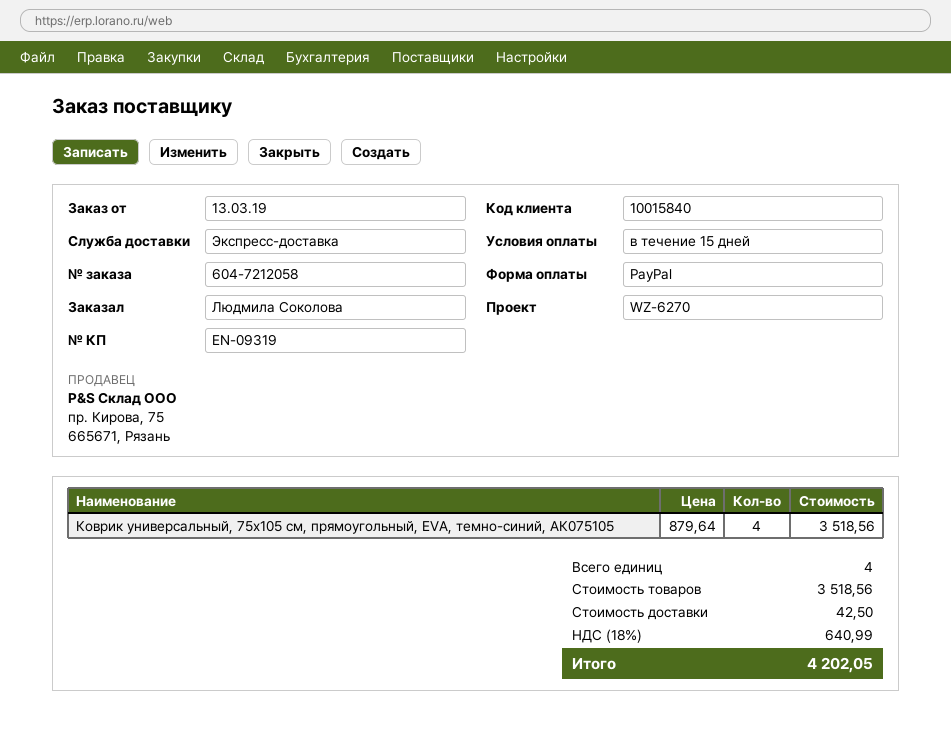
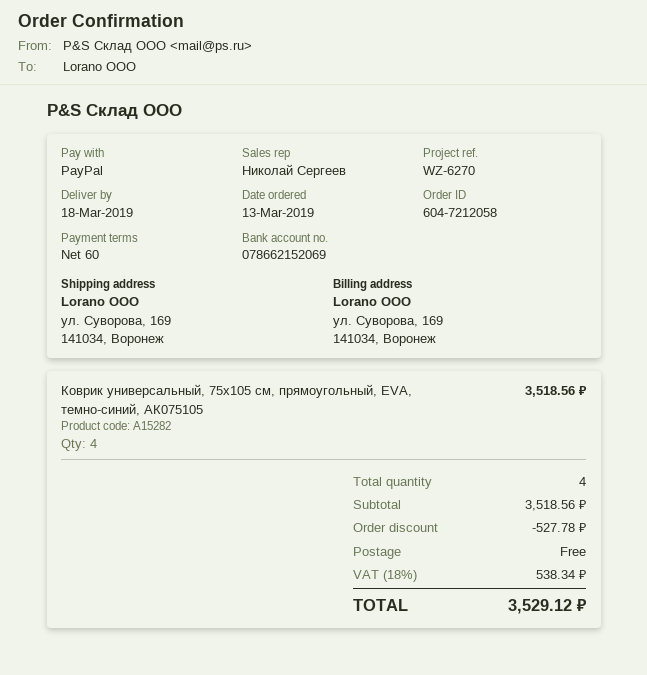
payment terms: 15 days -> 60 days
discount: none -> 527.78
shipping: 42.50 -> 0.00
tax: 18% = 640.99 -> 18% = 538.34
total: 4202.05 -> 3529.12

